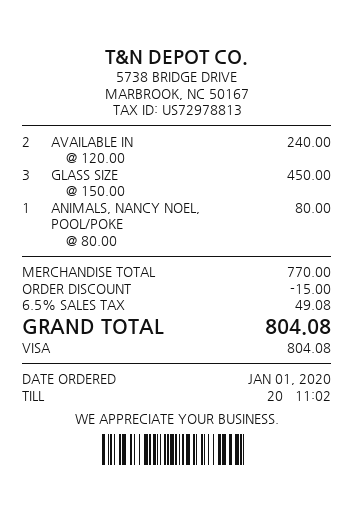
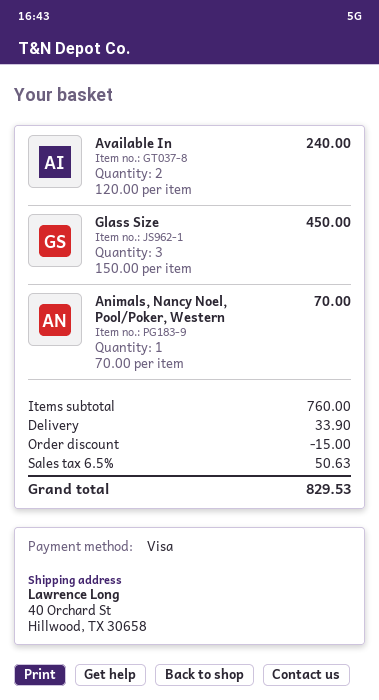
ANIMALS, NANCY NOEL, POOL/POKE: 1 x 80.00 = 80.00 -> 1 x 70.00 = 70.00
subtotal: 770.00 -> 760.00
shipping: none -> 33.90
tax: 6.5% = 49.08 -> 6.5% = 50.63
total: 804.08 -> 829.53

